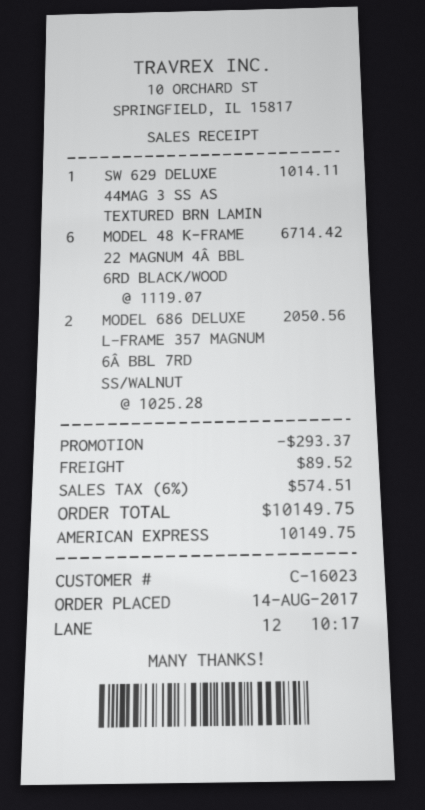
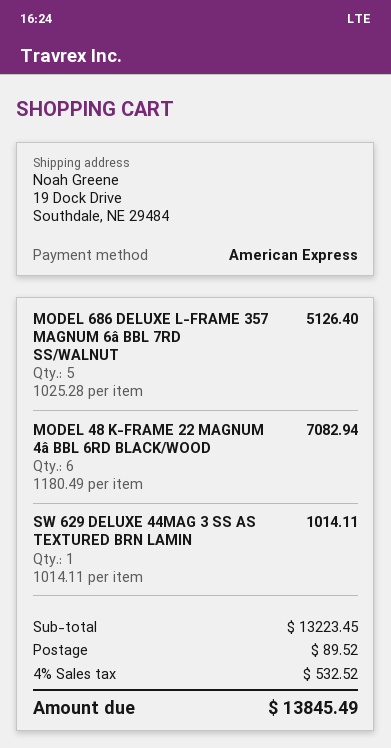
MODEL 48 K-FRAME 22 MAGNUM 4Â BBL 6RD BLACK/WOOD: 6 x 1119.07 = 6714.42 -> 6 x 1180.49 = 7082.94
MODEL 686 DELUXE L-FRAME 357 MAGNUM 6Â BBL 7RD SS/WALNUT: 2 x 1025.28 = 2050.56 -> 5 x 1025.28 = 5126.40
discount: 293.37 -> none
tax: 6% = 574.51 -> 4% = 532.52
total: 10149.75 -> 13845.49

